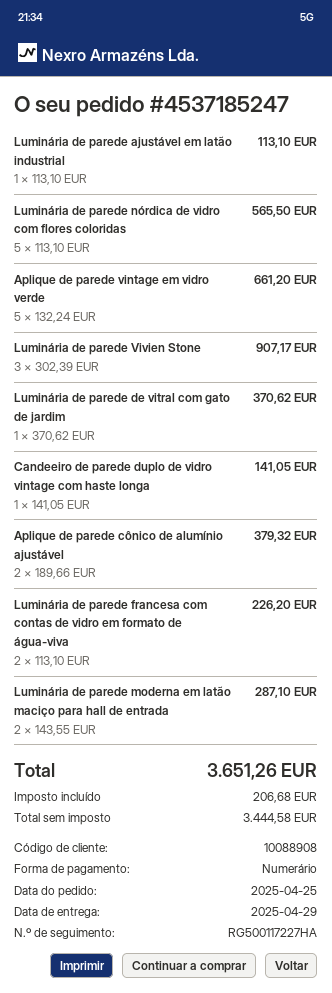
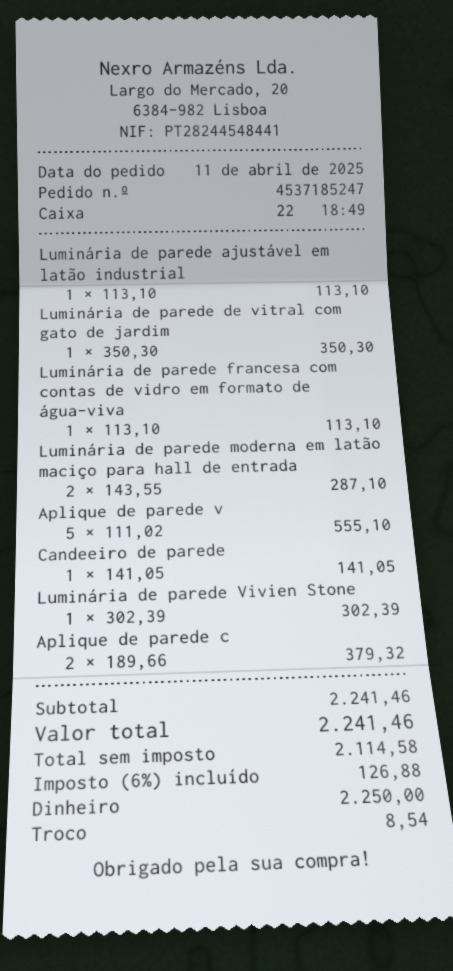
order date: 2025-04-25 -> 2025-04-11
Luminária de parede nórdica de vidro com flores coloridas: 5 x 113.10 = 565.50 -> none
Aplique de parede vintage em vidro verde: 5 x 132.24 = 661.20 -> 5 x 111.02 = 555.10
Luminária de parede Vivien Stone: 3 x 302.39 = 907.17 -> 1 x 302.39 = 302.39
Luminária de parede de vitral com gato de jardim: 1 x 370.62 = 370.62 -> 1 x 350.30 = 350.30
Luminária de parede francesa com contas de vidro em formato de água-viva: 2 x 113.10 = 226.20 -> 1 x 113.10 = 113.10
net: 3444.58 -> 2114.58
tax: 206.68 -> 126.88
total: 3651.26 -> 2241.46

